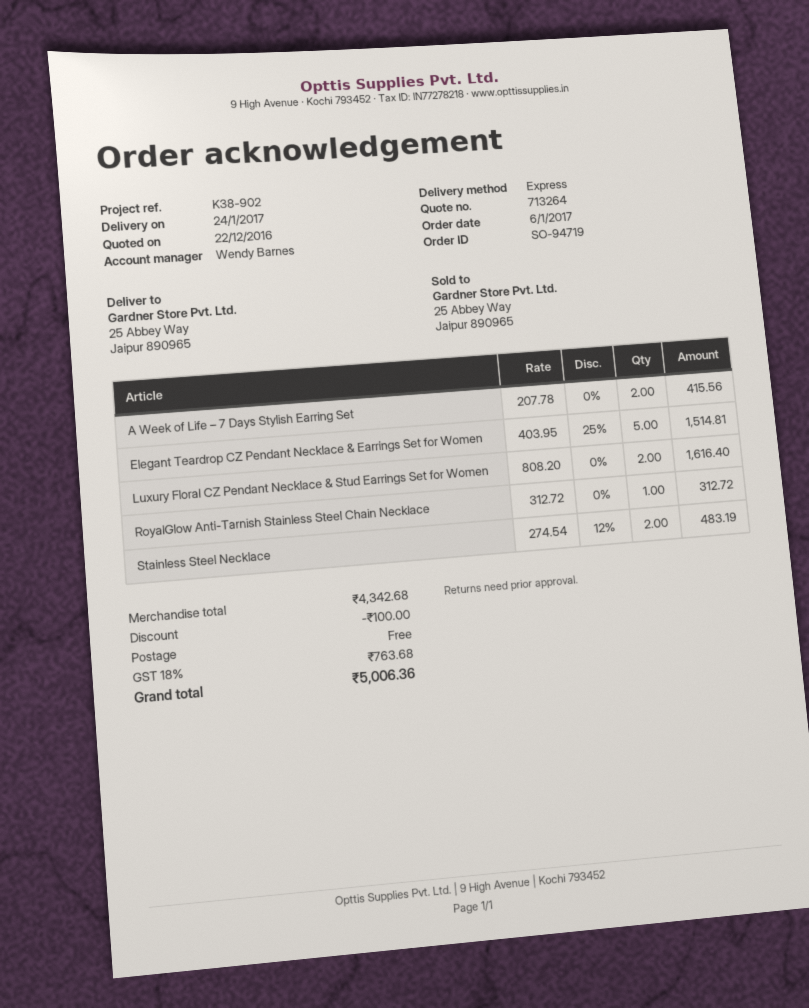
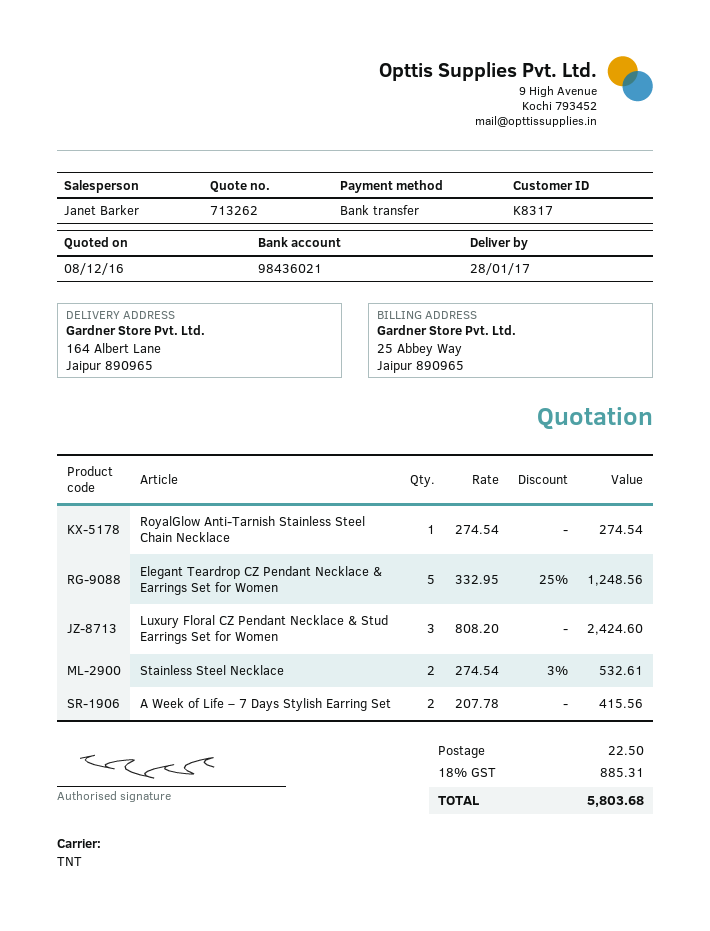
quote number: 713264 -> 713262
quote date: 2016-12-22 -> 2016-12-08
delivery date: 2017-01-24 -> 2017-01-28
sales rep: Wendy Barnes -> Janet Barker
shipping method: express -> TNT
ship to: 25 Abbey Way, Jaipur 890965 -> 164 Albert Lane, Jaipur 890965
Elegant Teardrop CZ Pendant Necklace & Earrings Set for Women: 5 x 403.95 - 25% = 1514.81 -> 5 x 332.95 - 25% = 1248.56
Luxury Floral CZ Pendant Necklace & Stud Earrings Set for Women: 2 x 808.20 = 1616.40 -> 3 x 808.20 = 2424.60
RoyalGlow Anti-Tarnish Stainless Steel Chain Necklace: 1 x 312.72 = 312.72 -> 1 x 274.54 = 274.54
Stainless Steel Necklace: 2 x 274.54 - 12% = 483.19 -> 2 x 274.54 - 3% = 532.61
discount: 100.00 -> none
shipping: 0.00 -> 22.50
tax: 18% = 763.68 -> 18% = 885.31
total: 5006.36 -> 5803.68

